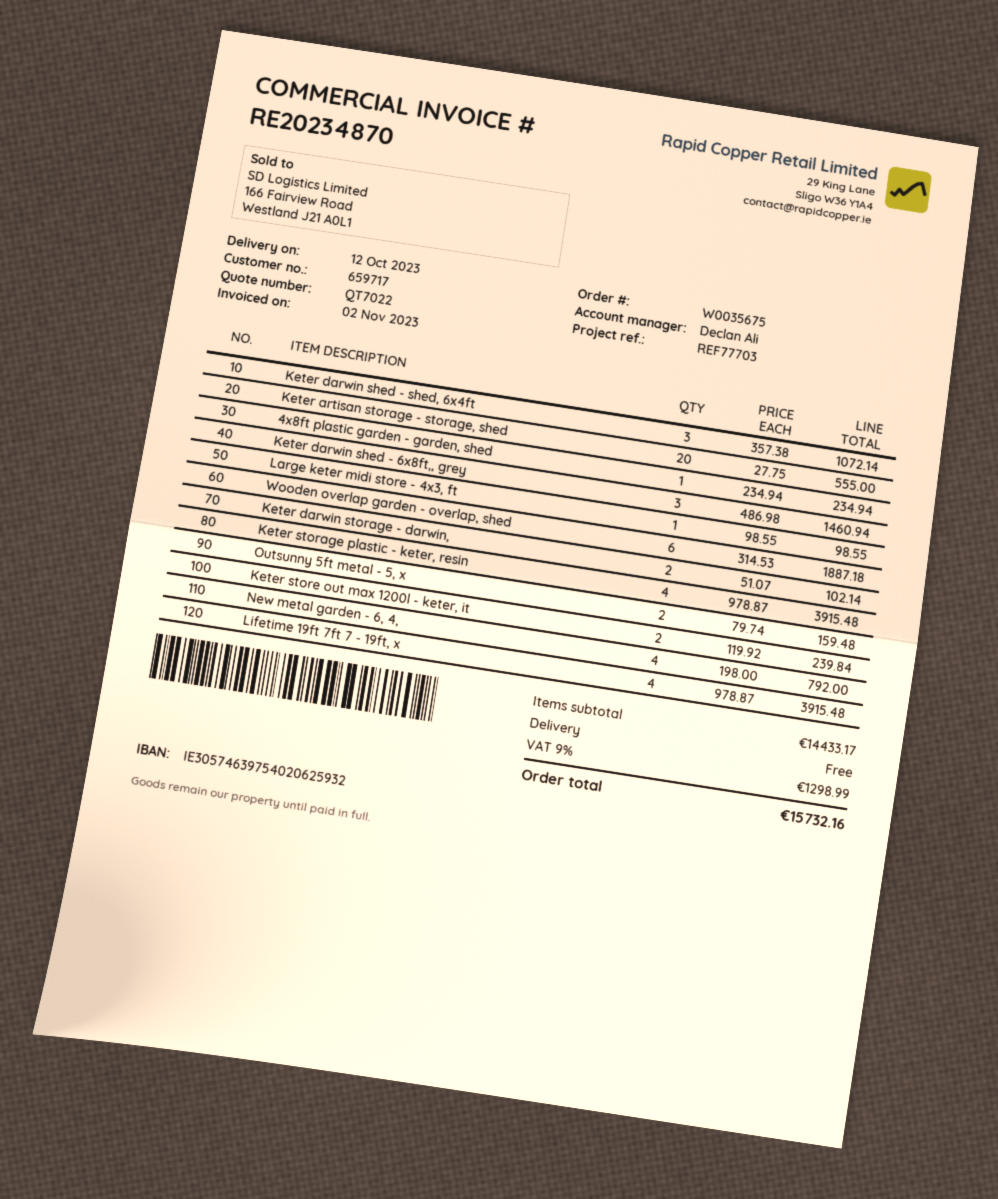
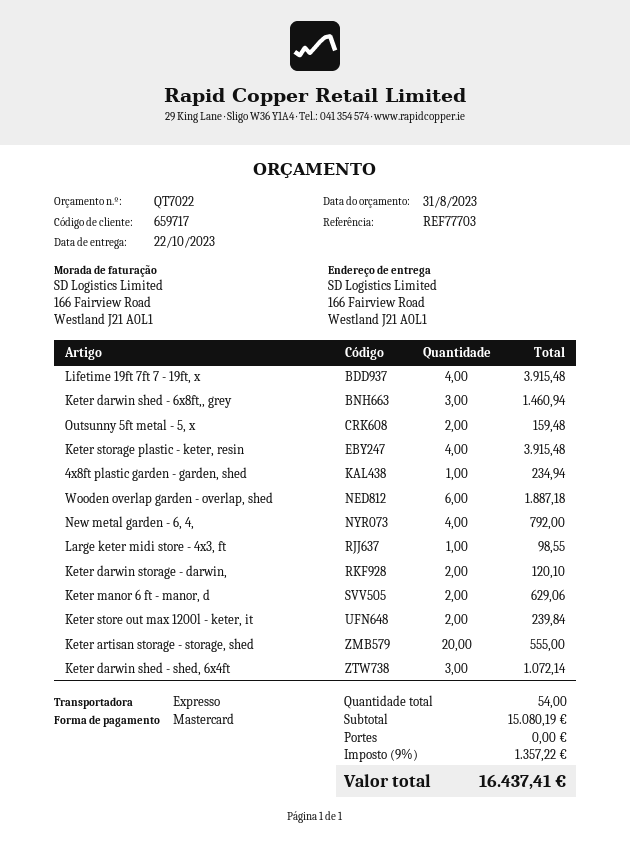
delivery date: 2023-10-12 -> 2023-10-22
Keter darwin storage - darwin,: 2 for 102.14 -> 2 for 120.10
Keter manor 6 ft - manor, d: none -> 2 for 629.06
subtotal: 14433.17 -> 15080.19
tax: 9% = 1298.99 -> 9% = 1357.22
total: 15732.16 -> 16437.41

